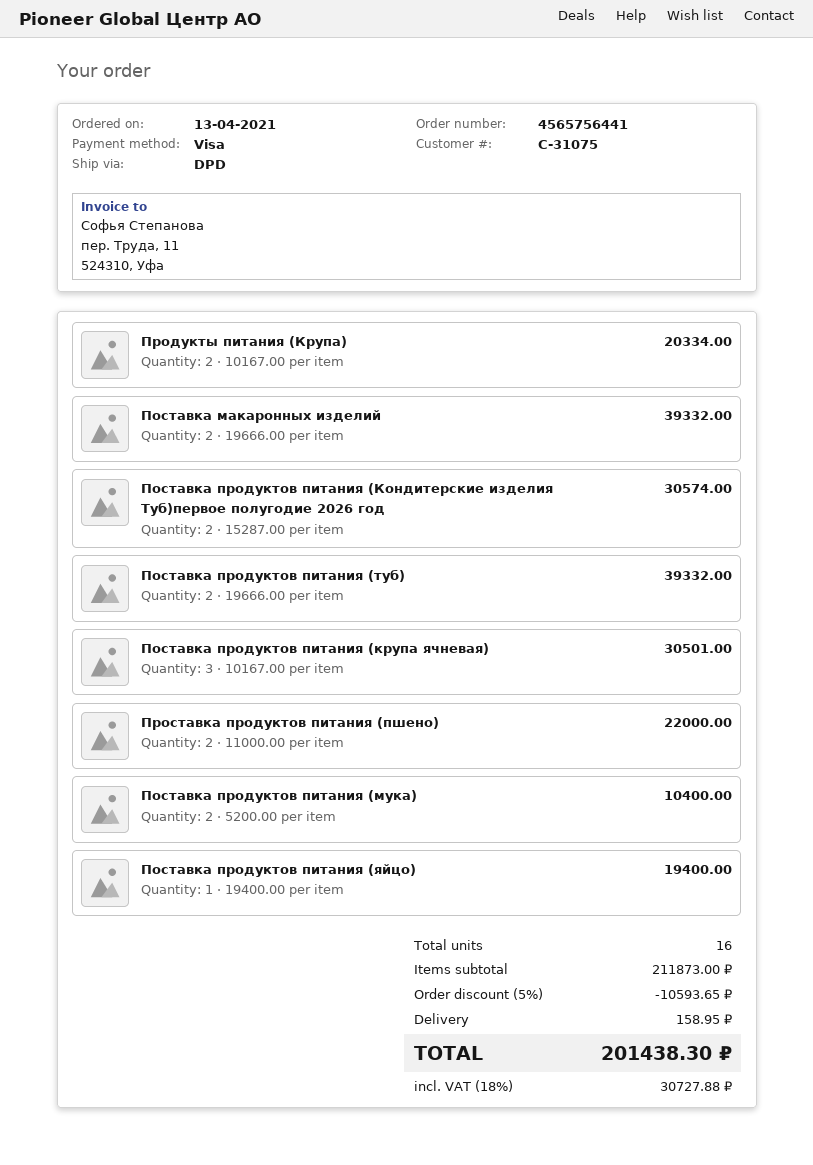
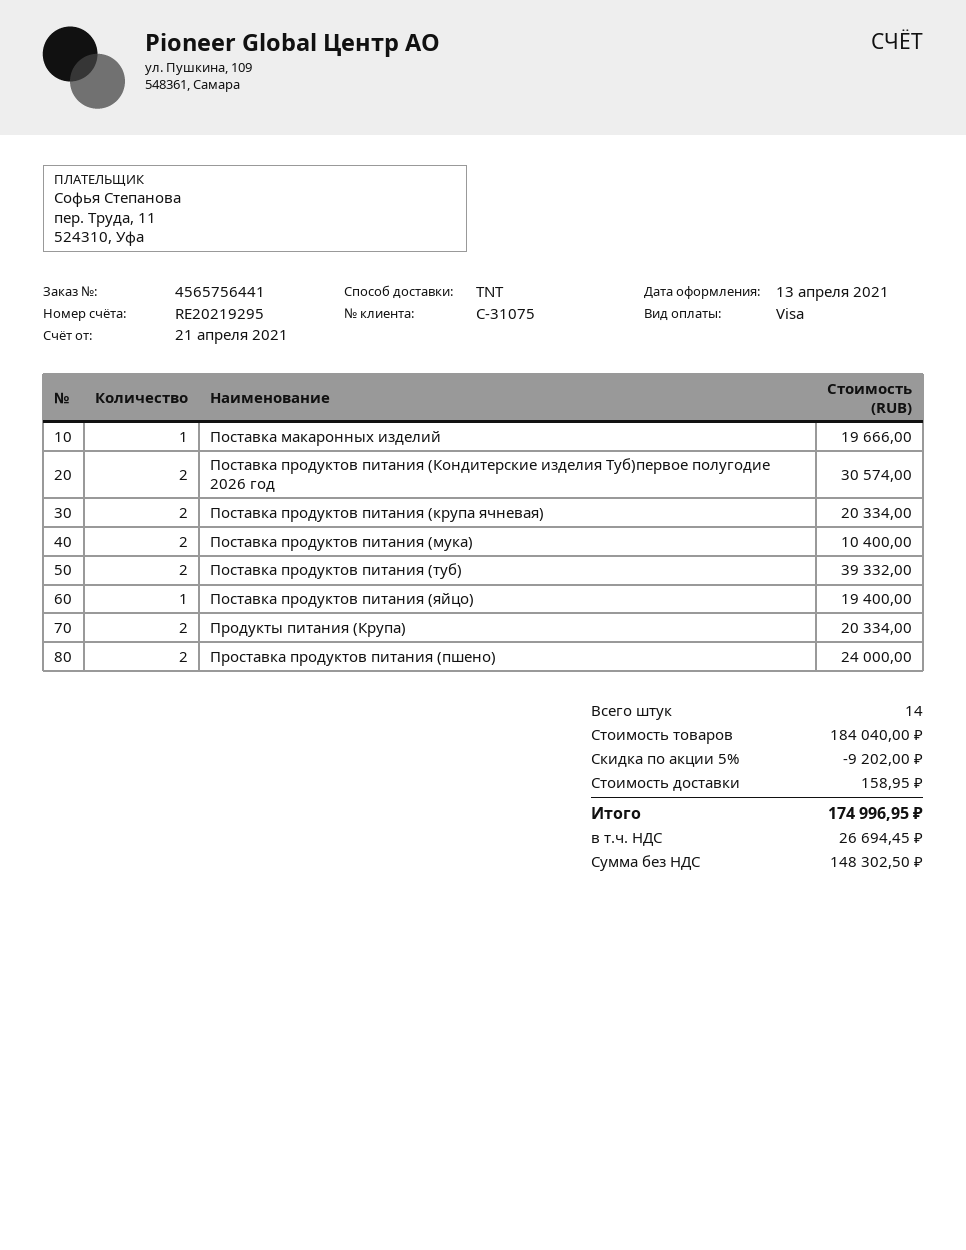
shipping method: DPD -> TNT
Поставка макаронных изделий: 2 for 39332.00 -> 1 for 19666.00
Поставка продуктов питания (крупа ячневая): 3 for 30501.00 -> 2 for 20334.00
Проставка продуктов питания (пшено): 2 for 22000.00 -> 2 for 24000.00
total quantity: 16 -> 14
subtotal: 211873.00 -> 184040.00
discount: 5% = 10593.65 -> 5% = 9202.00
tax: 30727.88 -> 26694.45
total: 201438.30 -> 174996.95

